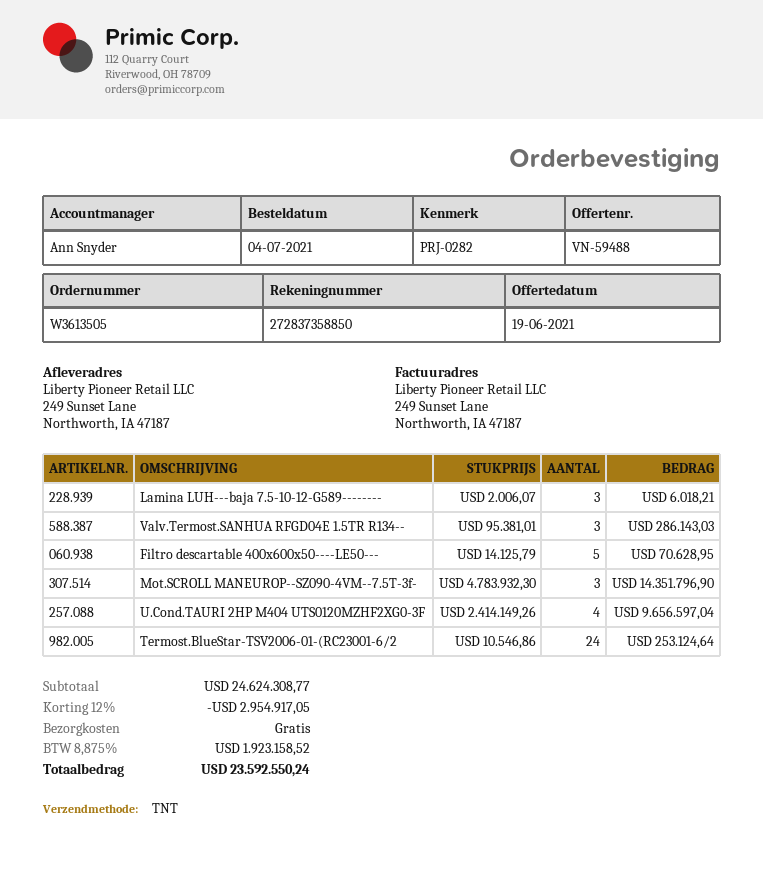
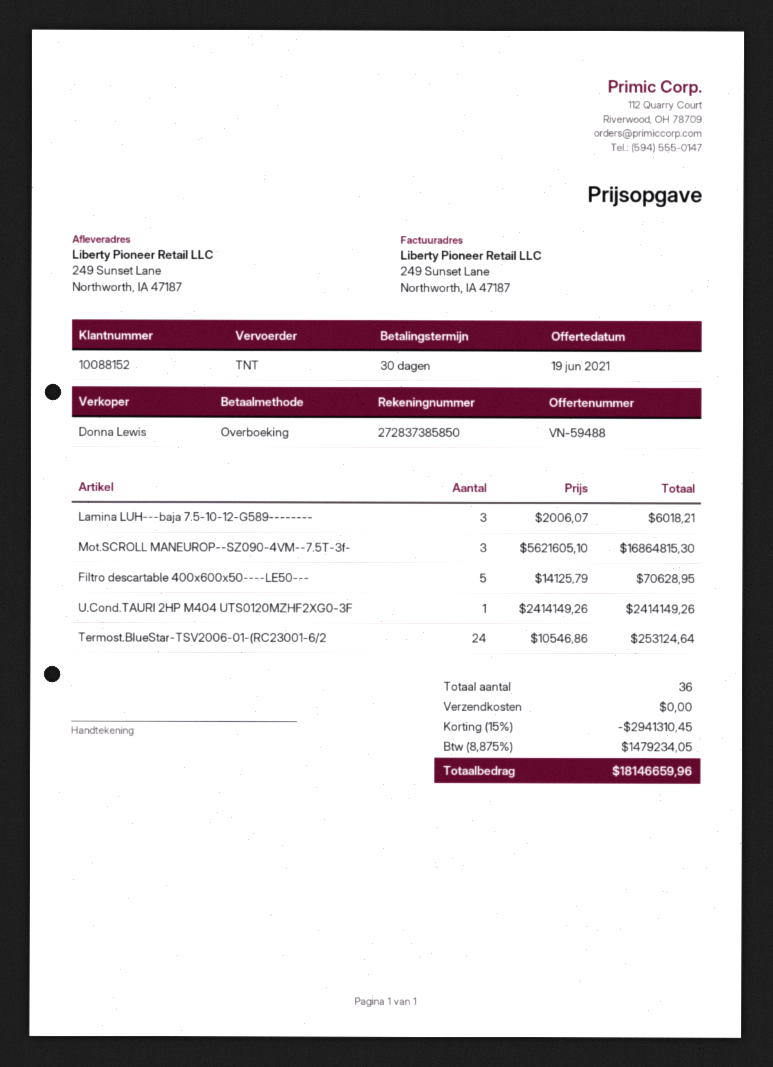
sales rep: Ann Snyder -> Donna Lewis
bank account: 272837358850 -> 272837385850
Valv.Termost.SANHUA RFGD04E 1.5TR R134--: 3 x 95381.01 = 286143.03 -> none
Mot.SCROLL MANEUROP--SZ090-4VM--7.5T-3f-: 3 x 4783932.30 = 14351796.90 -> 3 x 5621605.10 = 16864815.30
U.Cond.TAURI 2HP M404 UTS0120MZHF2XG0-3F: 4 x 2414149.26 = 9656597.04 -> 1 x 2414149.26 = 2414149.26
discount: 12% = 2954917.05 -> 15% = 2941310.45
tax: 8.875% = 1923158.52 -> 8.875% = 1479234.05
total: 23592550.24 -> 18146659.96

